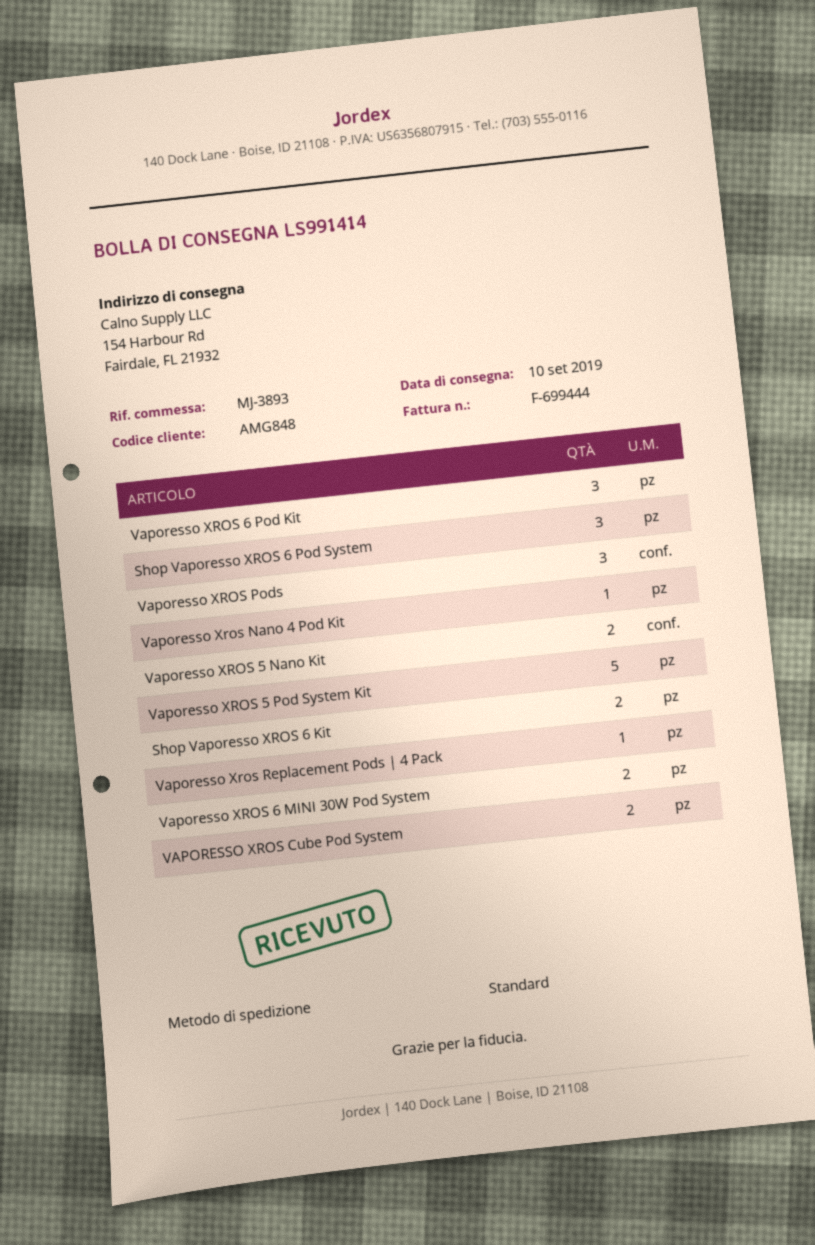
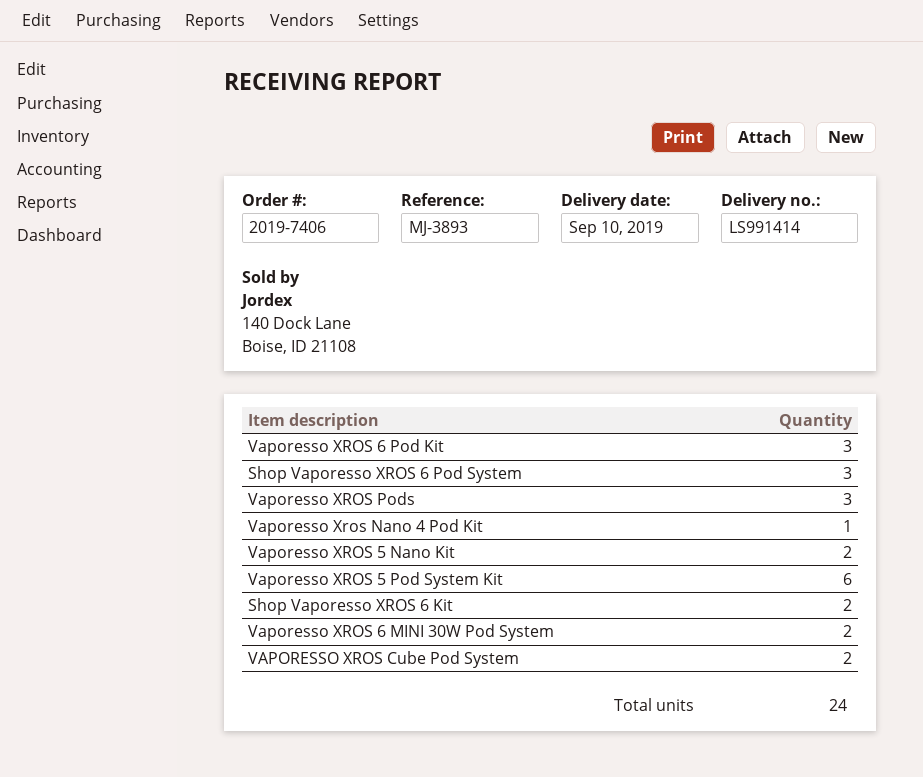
Vaporesso XROS 5 Pod System Kit: 5 -> 6
Vaporesso Xros Replacement Pods | 4 Pack: 1 -> none

